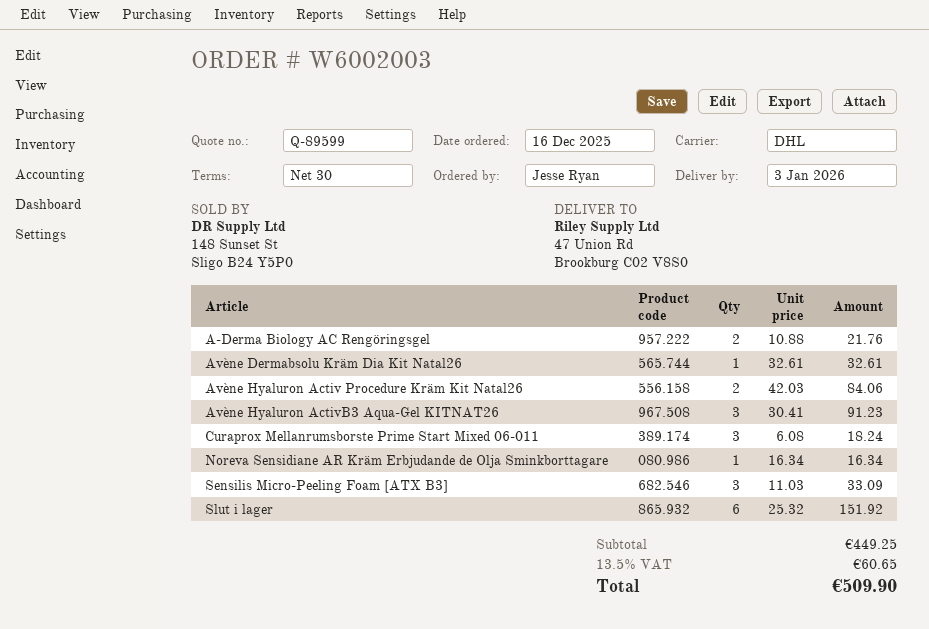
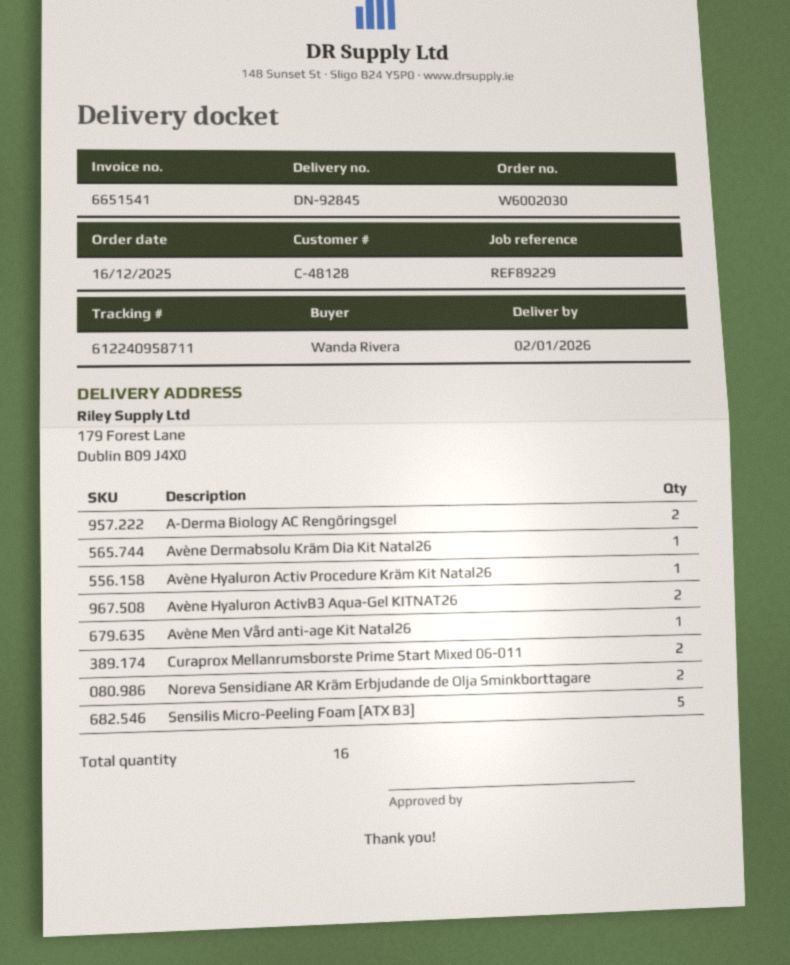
order number: W6002003 -> W6002030
delivery date: 2026-01-03 -> 2026-01-02
ordered by: Jesse Ryan -> Wanda Rivera
ship to: 47 Union Rd, Brookburg C02 V8S0 -> 179 Forest Lane, Dublin B09 J4X0
Avène Hyaluron Activ Procedure Kräm Kit Natal26: 2 -> 1
Avène Hyaluron ActivB3 Aqua-Gel KITNAT26: 3 -> 2
Curaprox Mellanrumsborste Prime Start Mixed 06-011: 3 -> 2
Noreva Sensidiane AR Kräm Erbjudande de Olja Sminkborttagare: 1 -> 2
Sensilis Micro-Peeling Foam [ATX B3]: 3 -> 5
Slut i lager: 6 -> none
Avène Men Vård anti-age Kit Natal26: none -> 1

